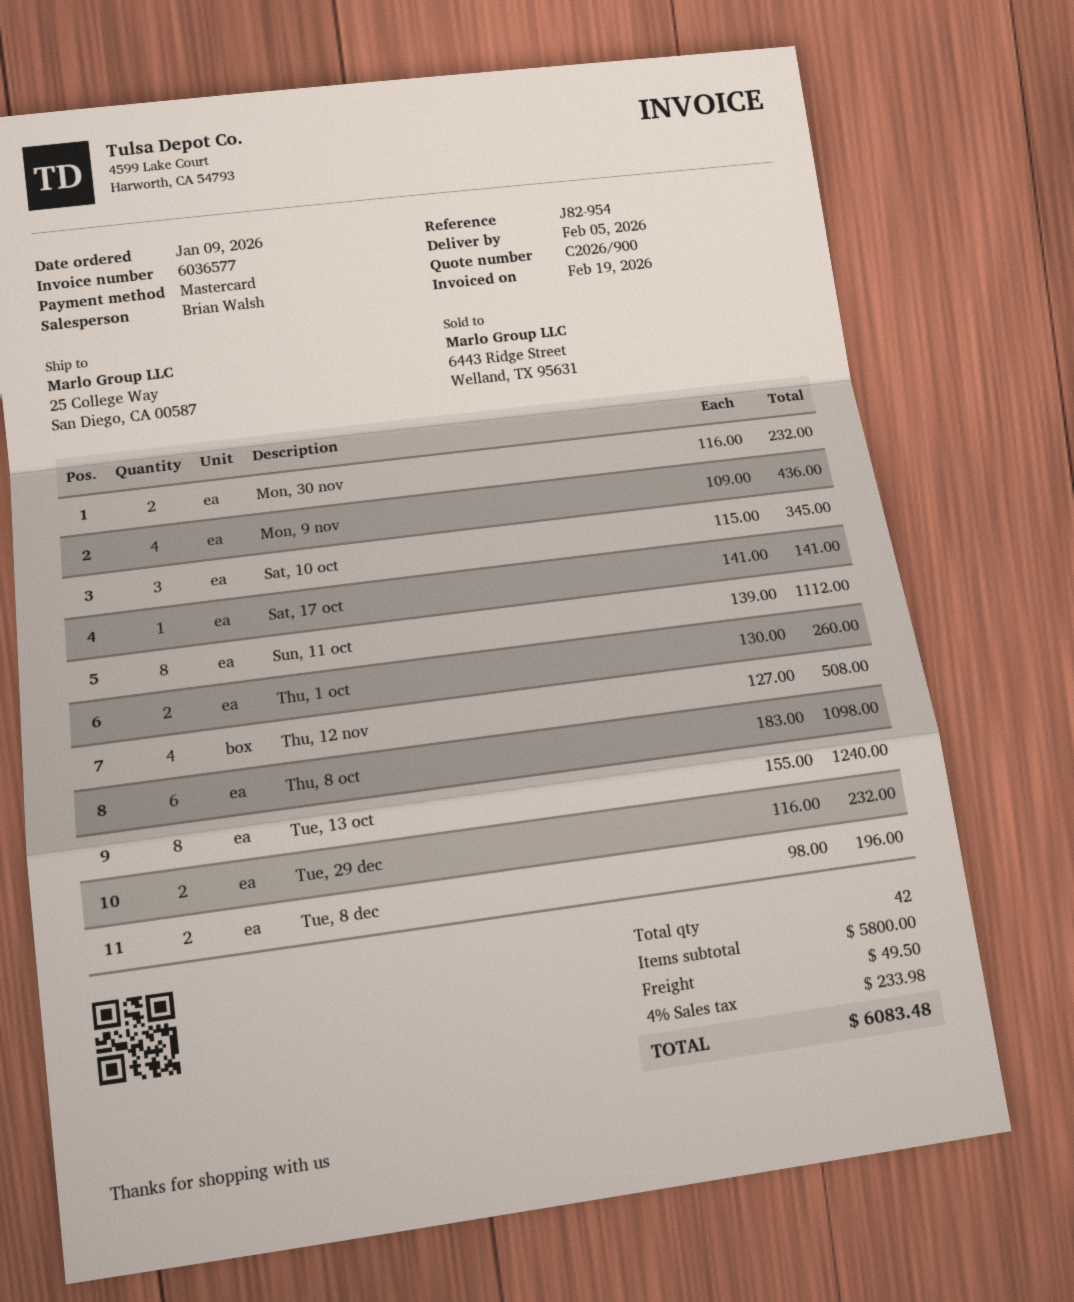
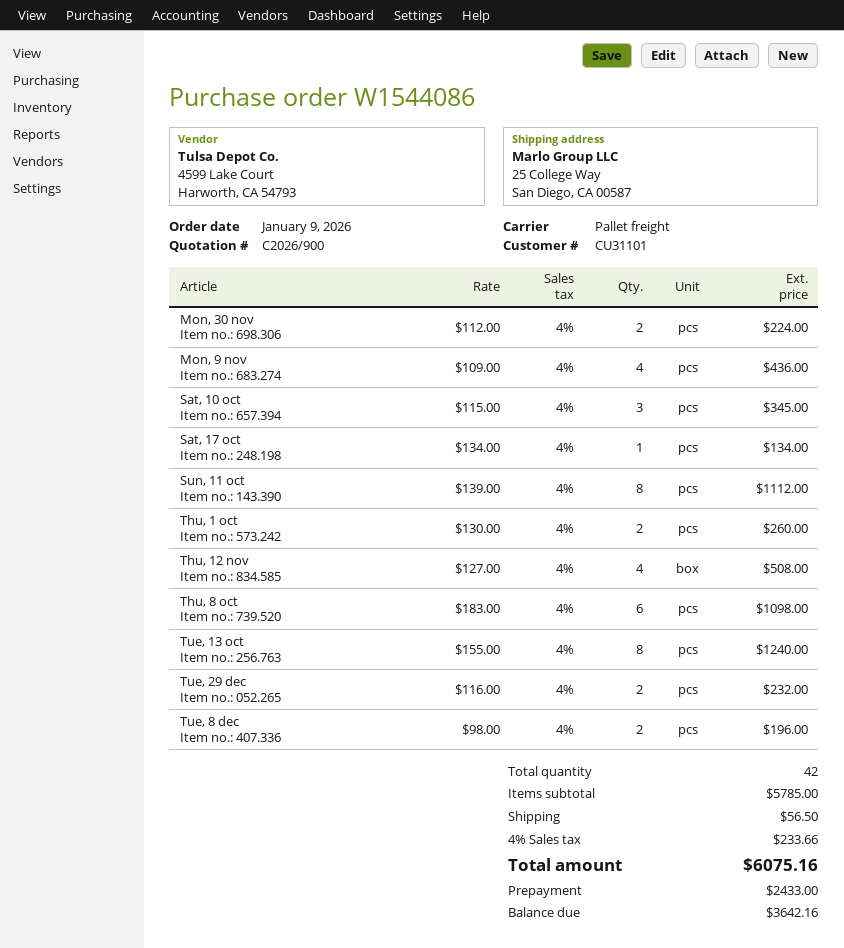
Mon, 30 nov: 2 x 116.00 = 232.00 -> 2 x 112.00 = 224.00
Sat, 17 oct: 1 x 141.00 = 141.00 -> 1 x 134.00 = 134.00
subtotal: 5800.00 -> 5785.00
shipping: 49.50 -> 56.50
tax: 4% = 233.98 -> 4% = 233.66
total: 6083.48 -> 6075.16

